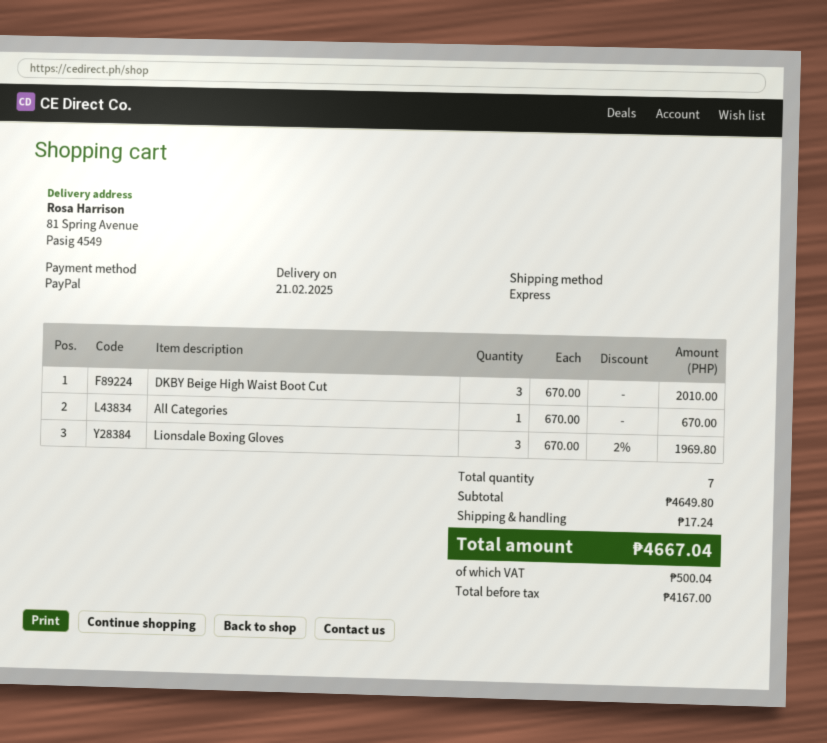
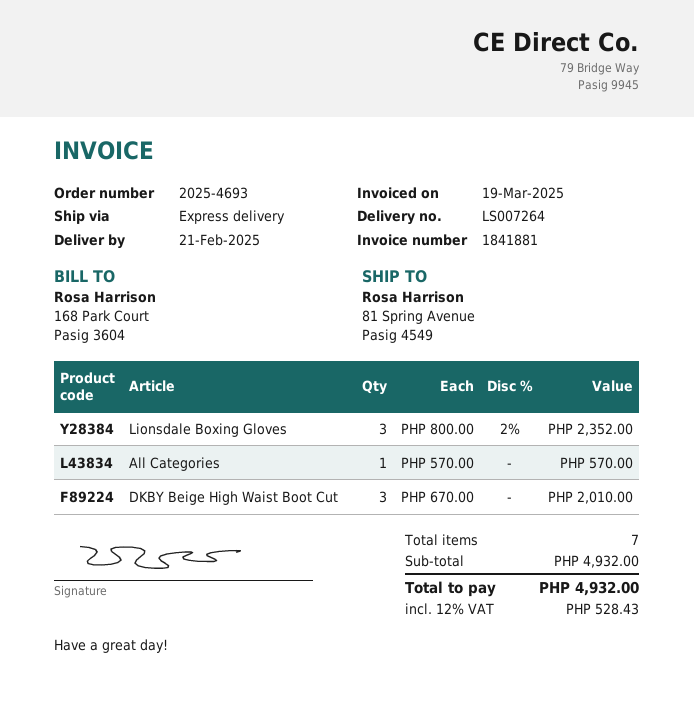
All Categories: 1 x 670.00 = 670.00 -> 1 x 570.00 = 570.00
Lionsdale Boxing Gloves: 3 x 670.00 - 2% = 1969.80 -> 3 x 800.00 - 2% = 2352.00
subtotal: 4649.80 -> 4932.00
shipping: 17.24 -> none
tax: 500.04 -> 528.43
total: 4667.04 -> 4932.00

